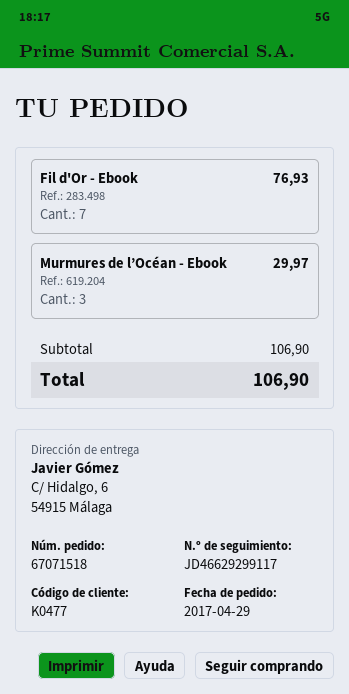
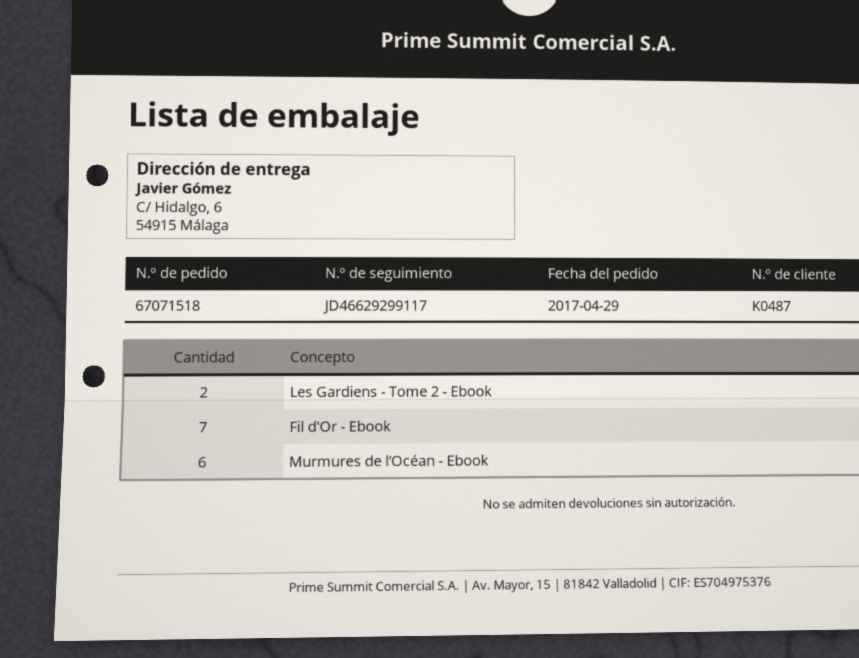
customer number: K0477 -> K0487
Murmures de l’Océan - Ebook: 3 -> 6
Les Gardiens - Tome 2 - Ebook: none -> 2

